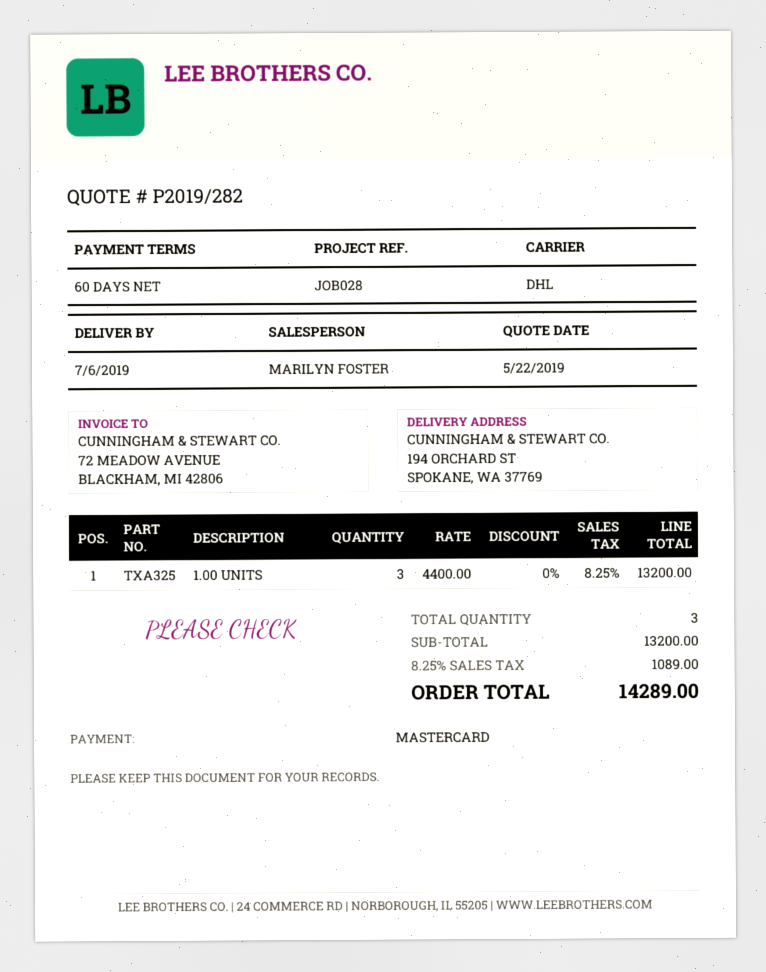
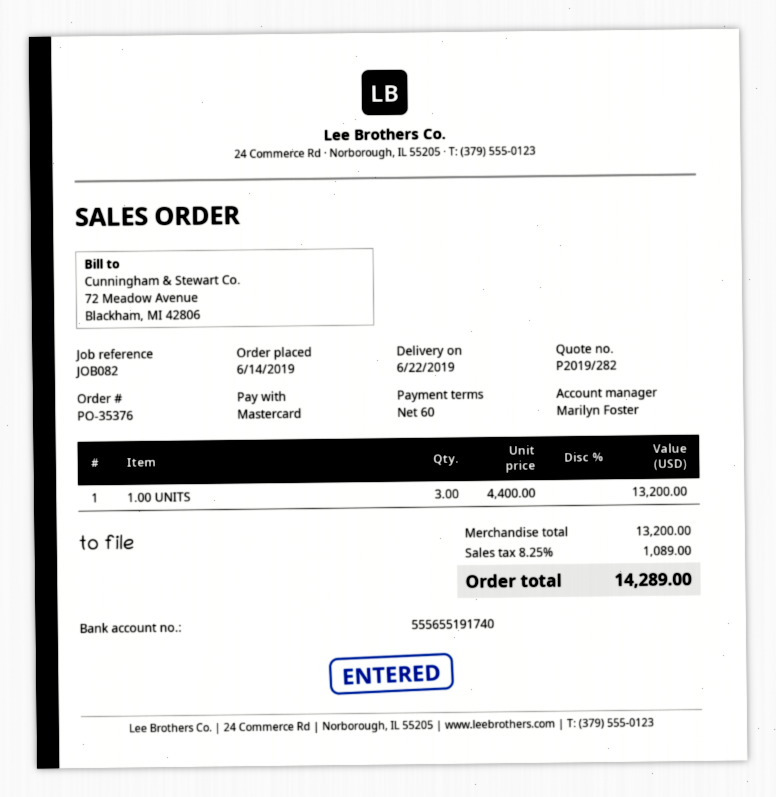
delivery date: 2019-07-06 -> 2019-06-22
reference: JOB028 -> JOB082

